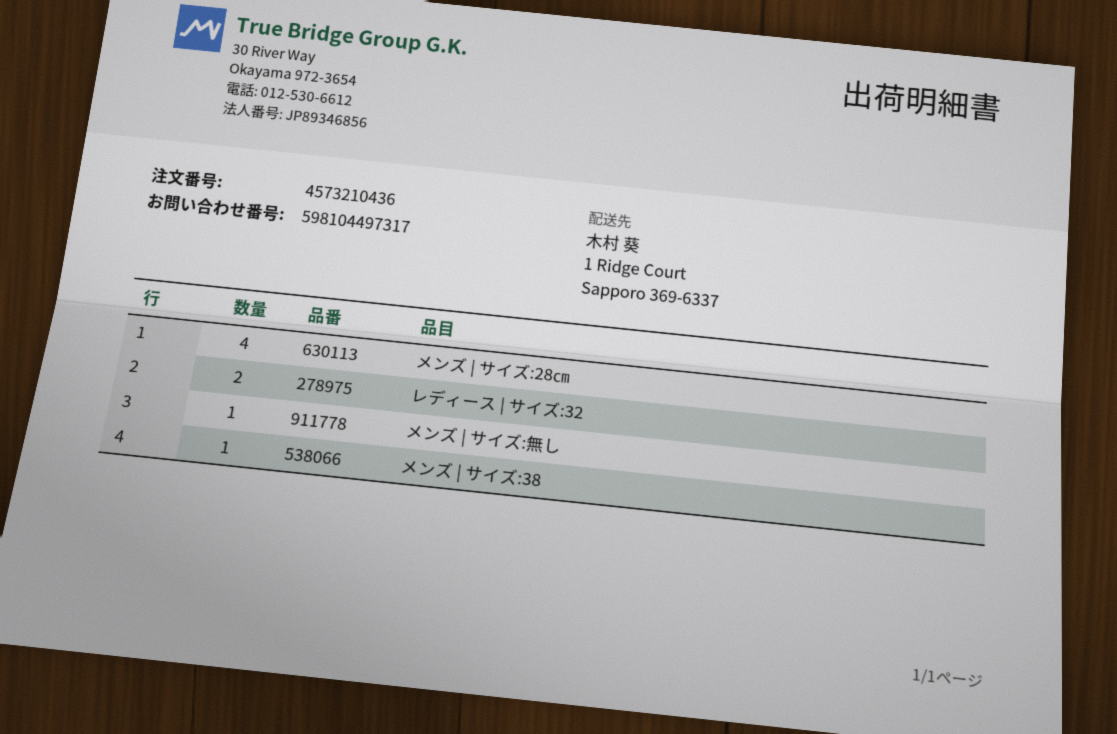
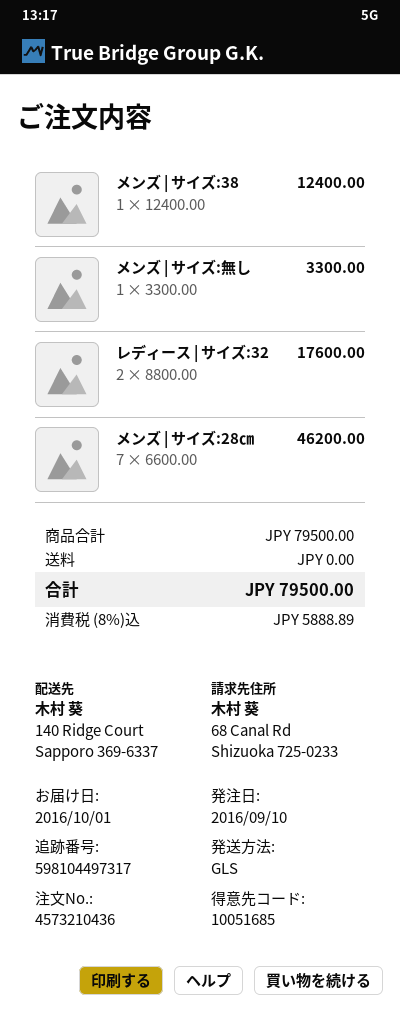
ship to: 1 Ridge Court, Sapporo 369-6337 -> 140 Ridge Court, Sapporo 369-6337
メンズ | サイズ:28㎝: 4 -> 7

